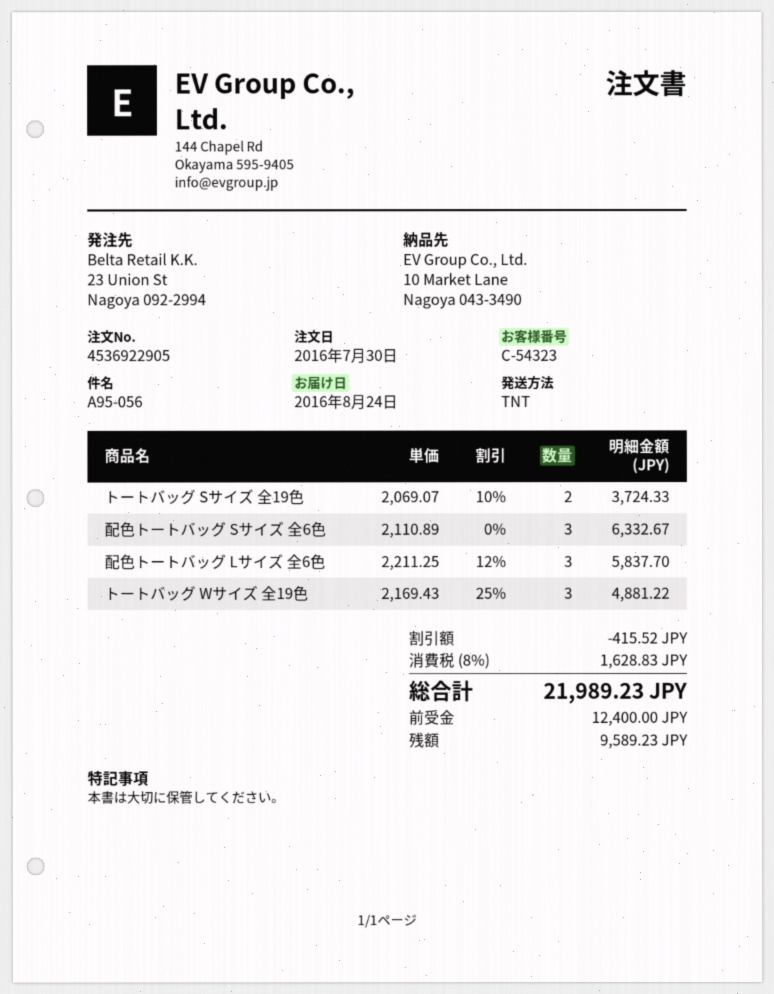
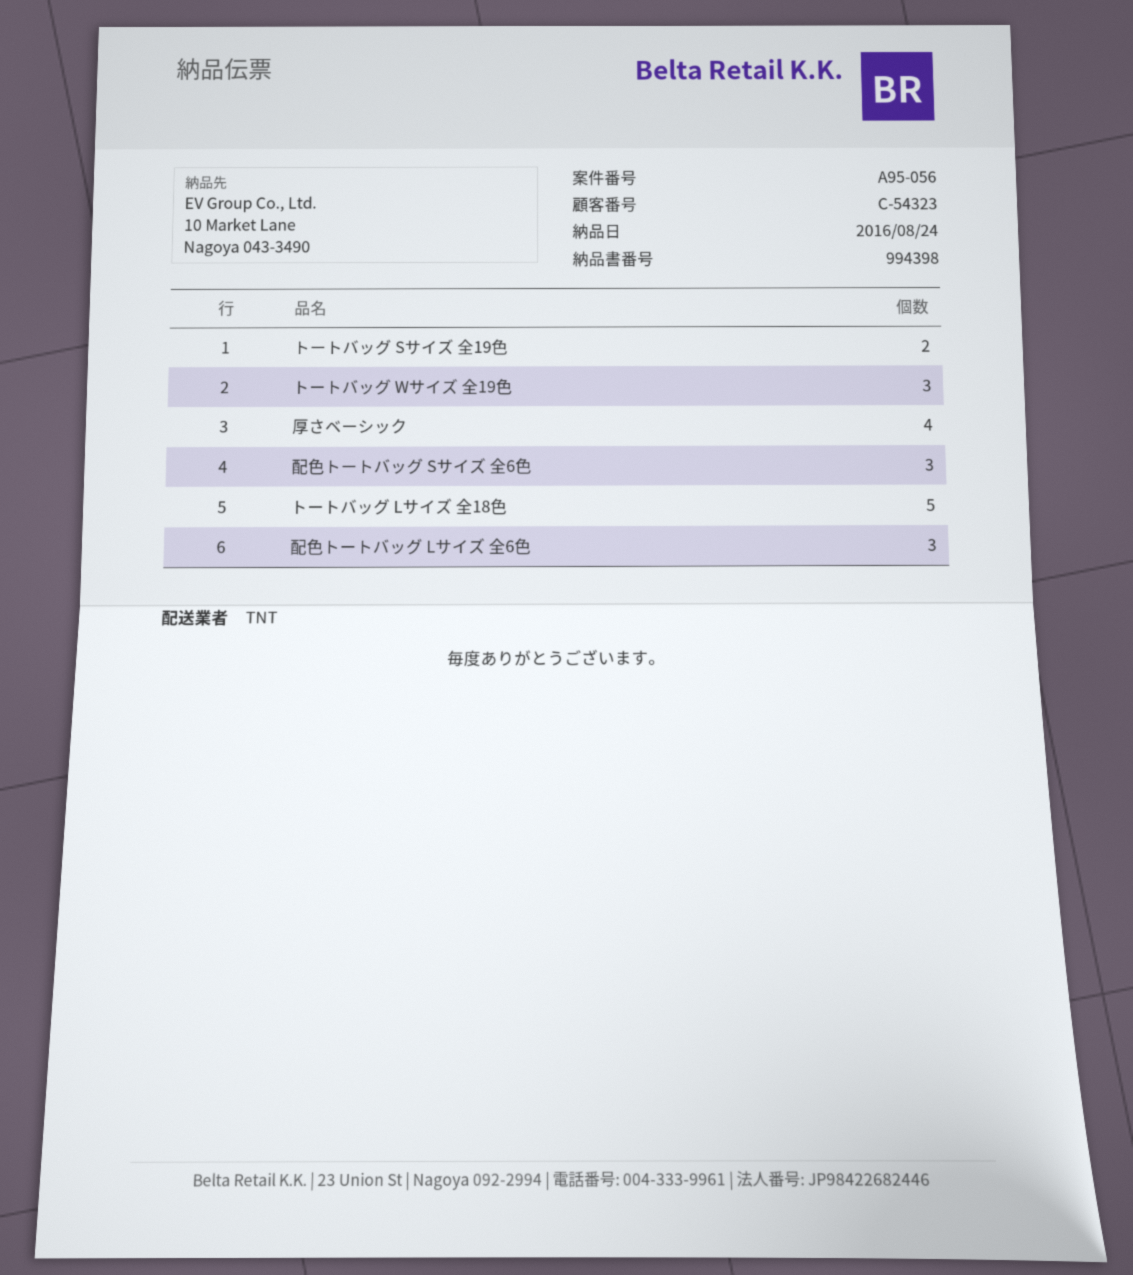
厚さベーシック: none -> 4
トートバッグ Lサイズ 全18色: none -> 5

